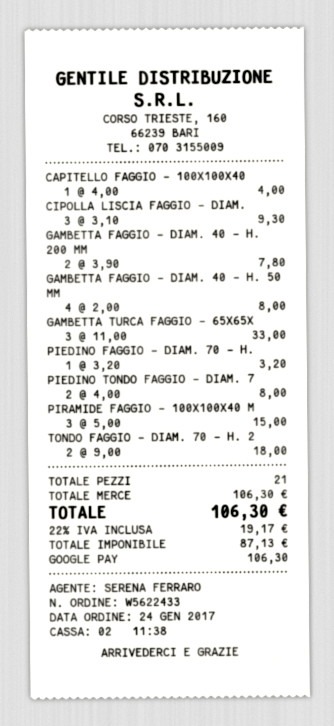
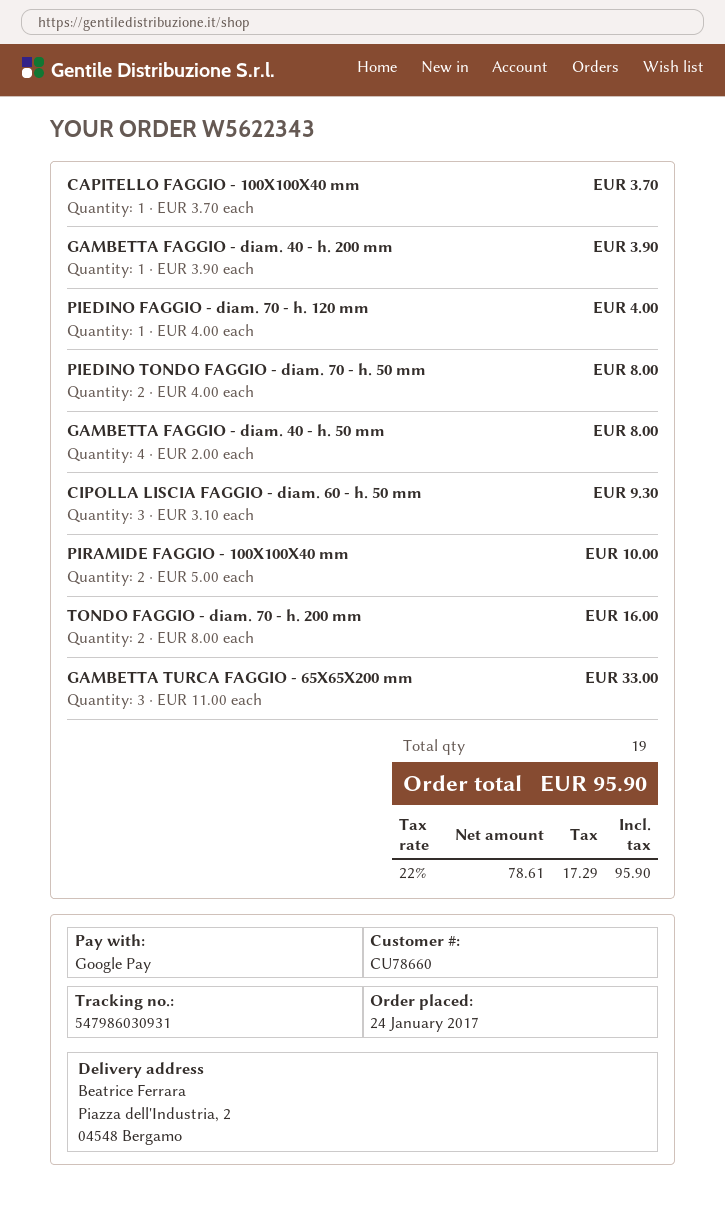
order number: W5622433 -> W5622343
CAPITELLO FAGGIO - 100X100X40: 1 x 4.00 = 4.00 -> 1 x 3.70 = 3.70
GAMBETTA FAGGIO - DIAM. 40 - H. 200 MM: 2 x 3.90 = 7.80 -> 1 x 3.90 = 3.90
PIEDINO FAGGIO - DIAM. 70 - H.: 1 x 3.20 = 3.20 -> 1 x 4.00 = 4.00
PIRAMIDE FAGGIO - 100X100X40 M: 3 x 5.00 = 15.00 -> 2 x 5.00 = 10.00
TONDO FAGGIO - DIAM. 70 - H. 2: 2 x 9.00 = 18.00 -> 2 x 8.00 = 16.00
total quantity: 21 -> 19
net: 87.13 -> 78.61
tax: 22% = 19.17 -> 22% = 17.29
total: 106.30 -> 95.90

